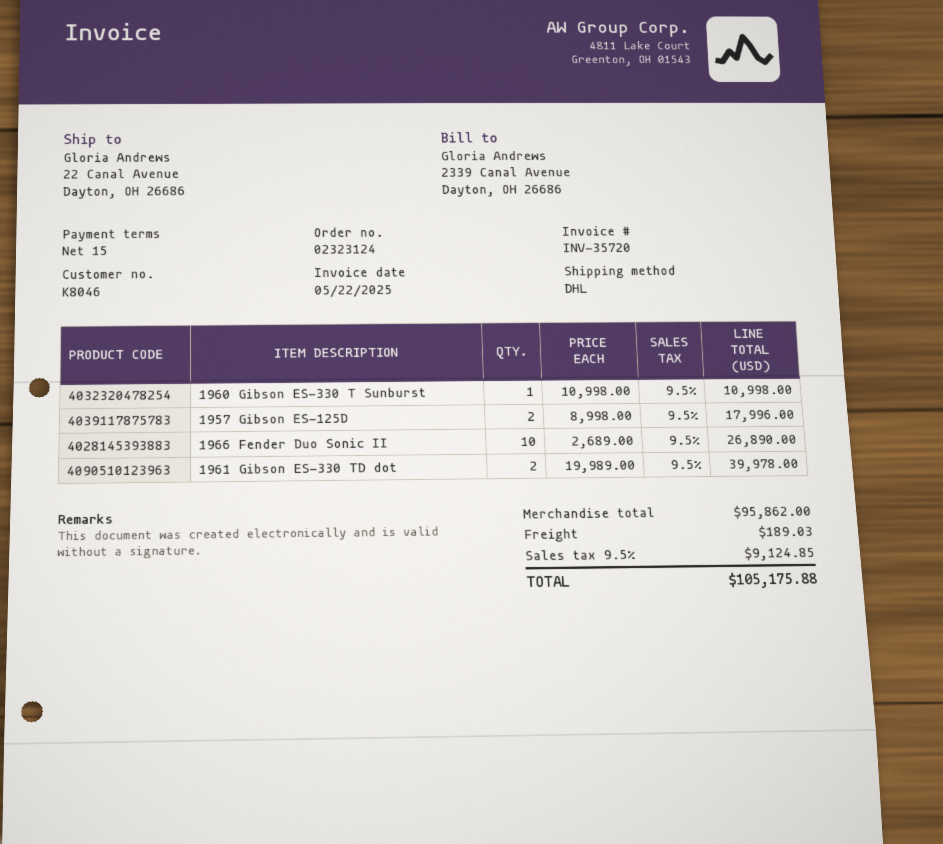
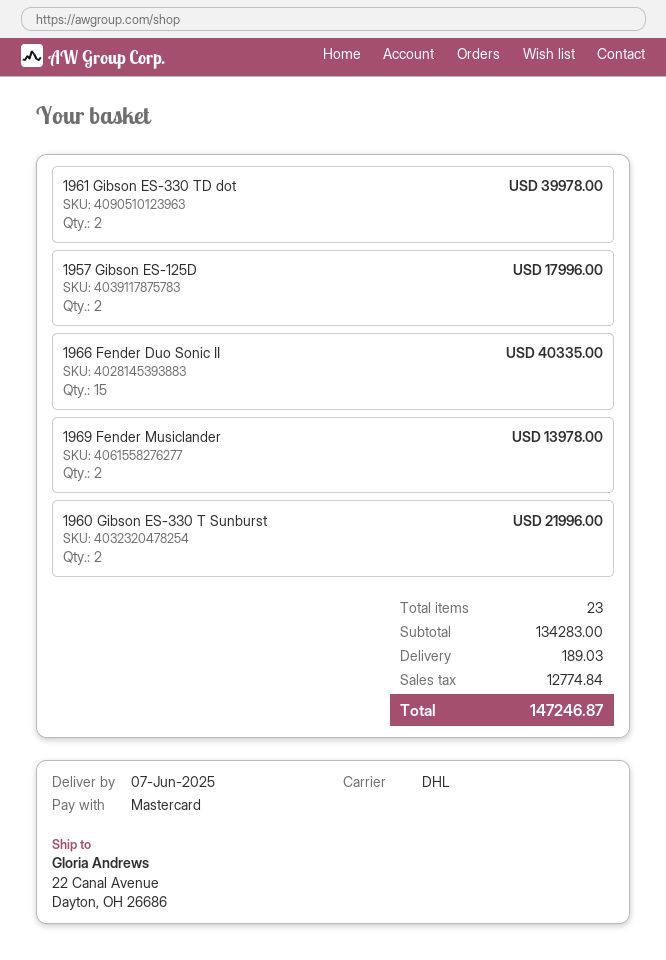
1960 Gibson ES-330 T Sunburst: 1 for 10998.00 -> 2 for 21996.00
1966 Fender Duo Sonic II: 10 for 26890.00 -> 15 for 40335.00
1969 Fender Musiclander: none -> 2 for 13978.00
subtotal: 95862.00 -> 134283.00
tax: 9124.85 -> 12774.84
total: 105175.88 -> 147246.87

